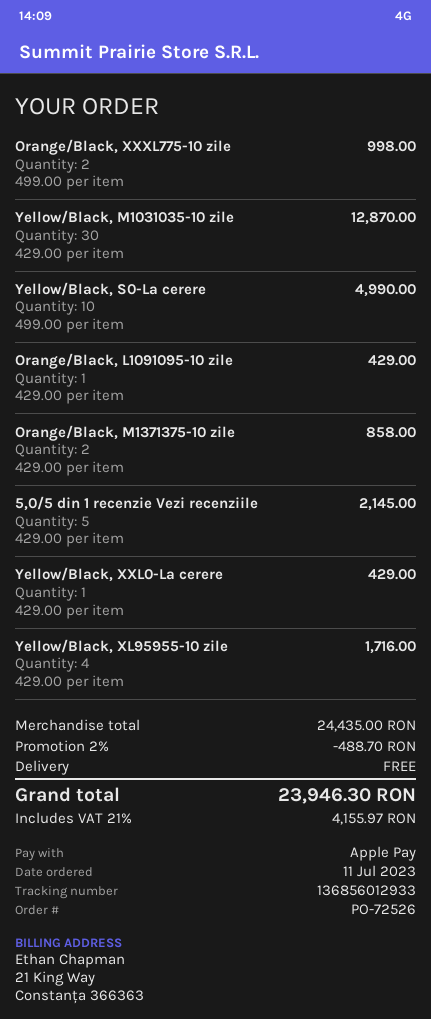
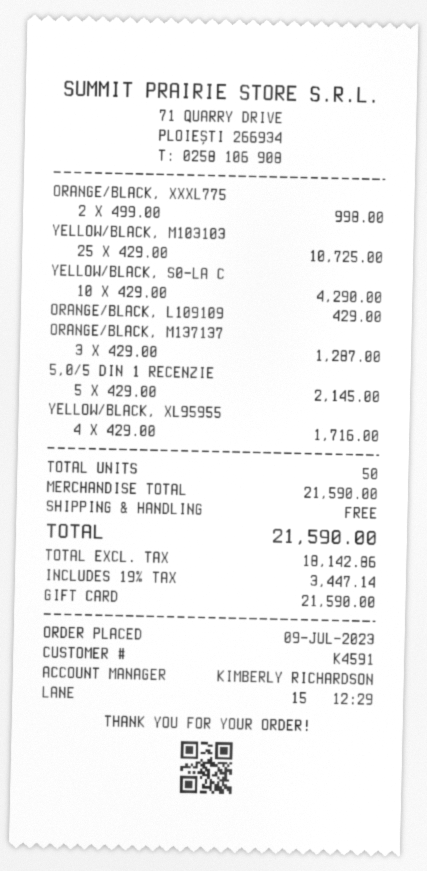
order date: 2023-07-11 -> 2023-07-09
payment method: Apple Pay -> gift card
Yellow/Black, M1031035-10 zile: 30 x 429.00 = 12870.00 -> 25 x 429.00 = 10725.00
Yellow/Black, S0-La cerere: 10 x 499.00 = 4990.00 -> 10 x 429.00 = 4290.00
Orange/Black, M1371375-10 zile: 2 x 429.00 = 858.00 -> 3 x 429.00 = 1287.00
Yellow/Black, XXL0-La cerere: 1 x 429.00 = 429.00 -> none
subtotal: 24435.00 -> 21590.00
discount: 2% = 488.70 -> none
tax: 21% = 4155.97 -> 19% = 3447.14
total: 23946.30 -> 21590.00

